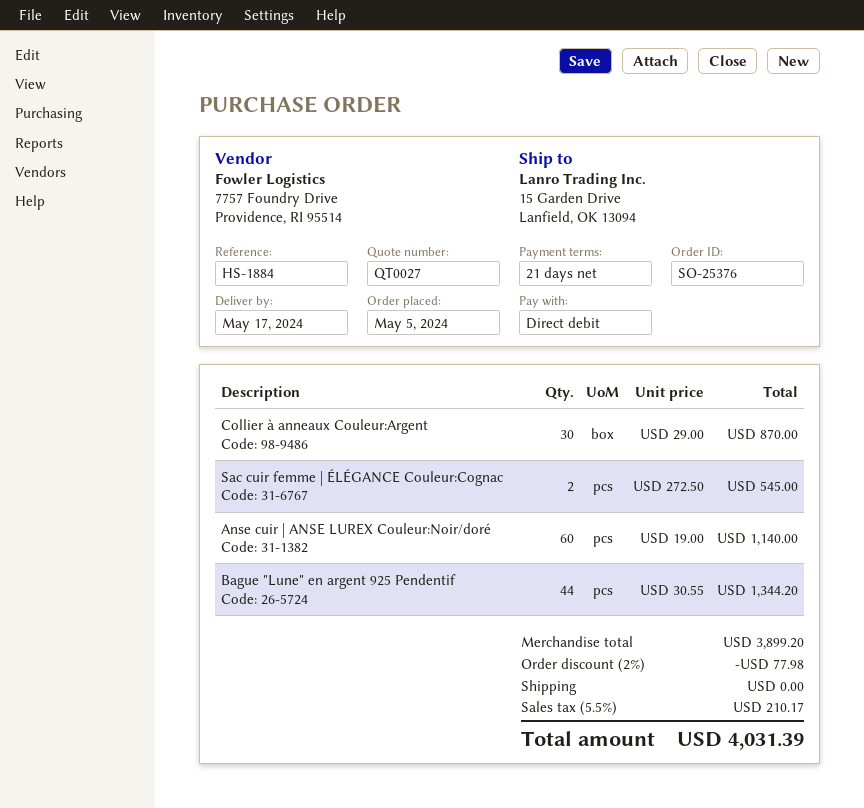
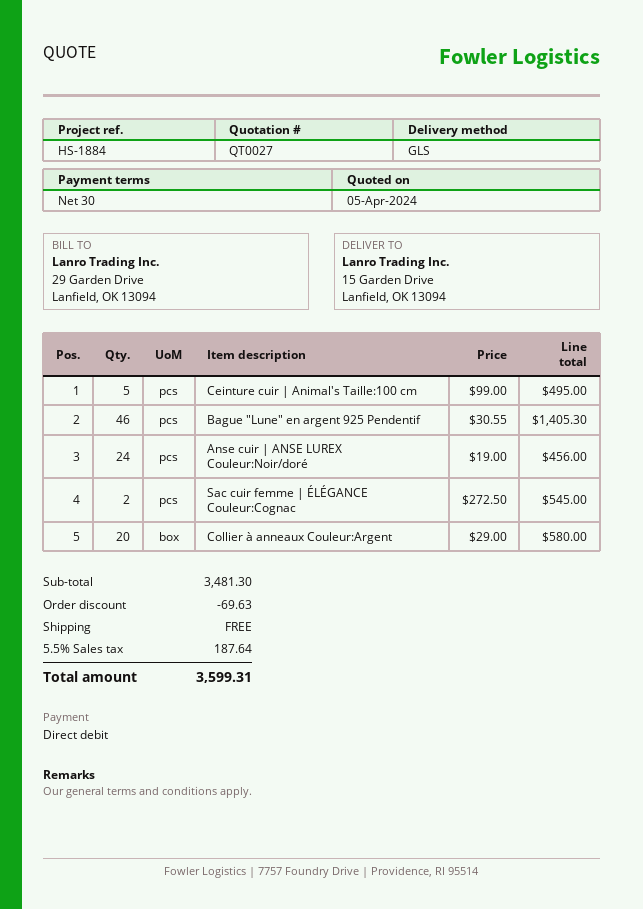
payment terms: 21 days -> 30 days
Collier à anneaux Couleur:Argent: 30 x 29.00 = 870.00 -> 20 x 29.00 = 580.00
Anse cuir | ANSE LUREX Couleur:Noir/doré: 60 x 19.00 = 1140.00 -> 24 x 19.00 = 456.00
Bague "Lune" en argent 925 Pendentif: 44 x 30.55 = 1344.20 -> 46 x 30.55 = 1405.30
Ceinture cuir | Animal's Taille:100 cm: none -> 5 x 99.00 = 495.00
subtotal: 3899.20 -> 3481.30
discount: 77.98 -> 69.63
tax: 5.5% = 210.17 -> 5.5% = 187.64
total: 4031.39 -> 3599.31

